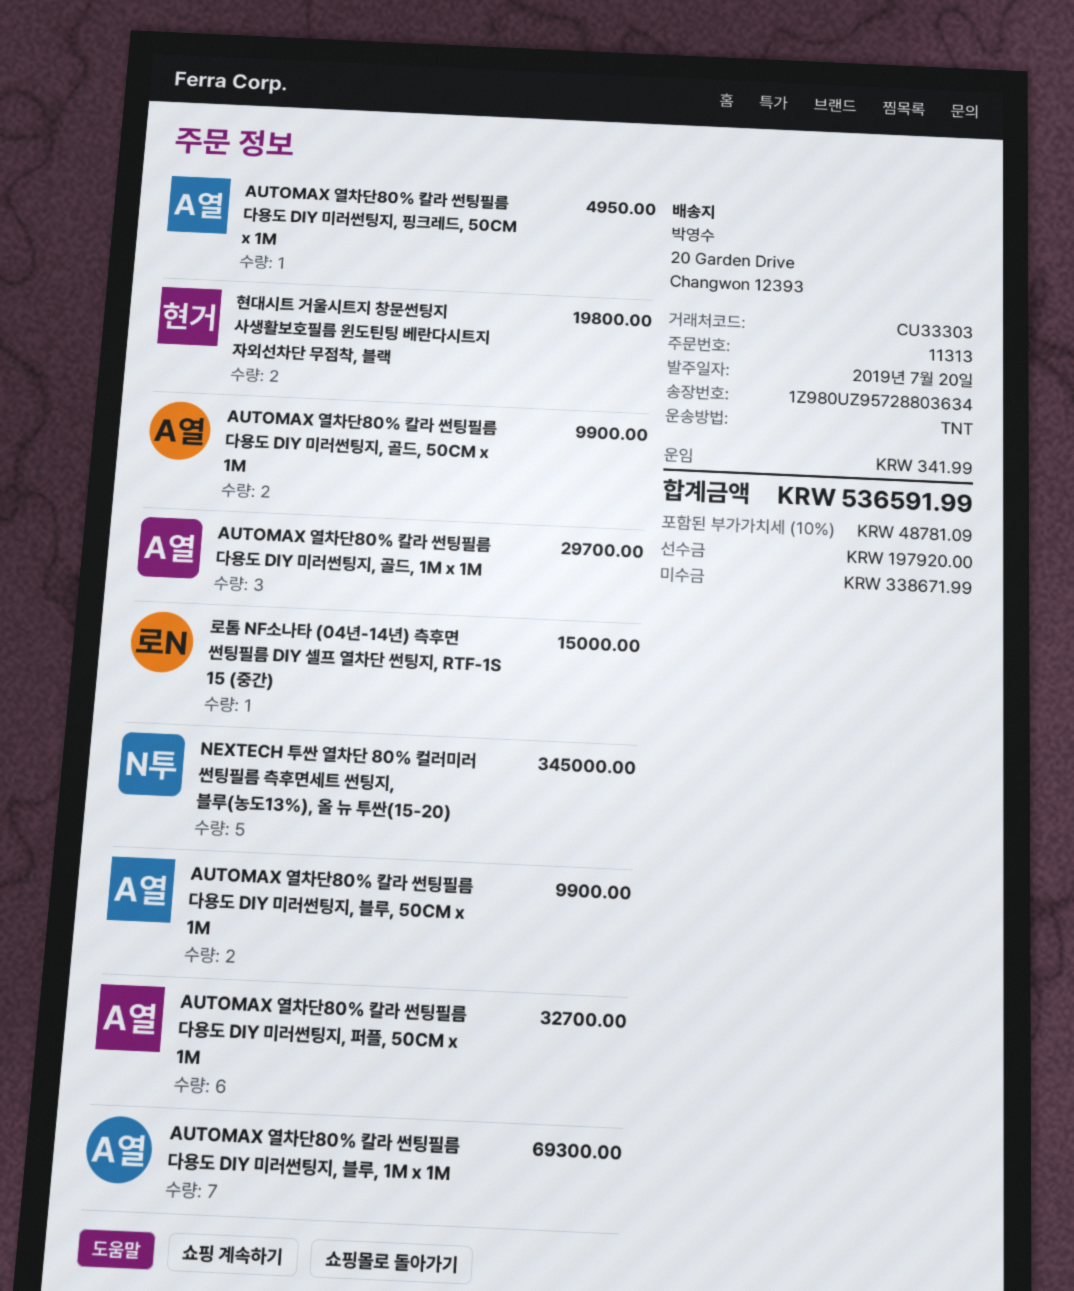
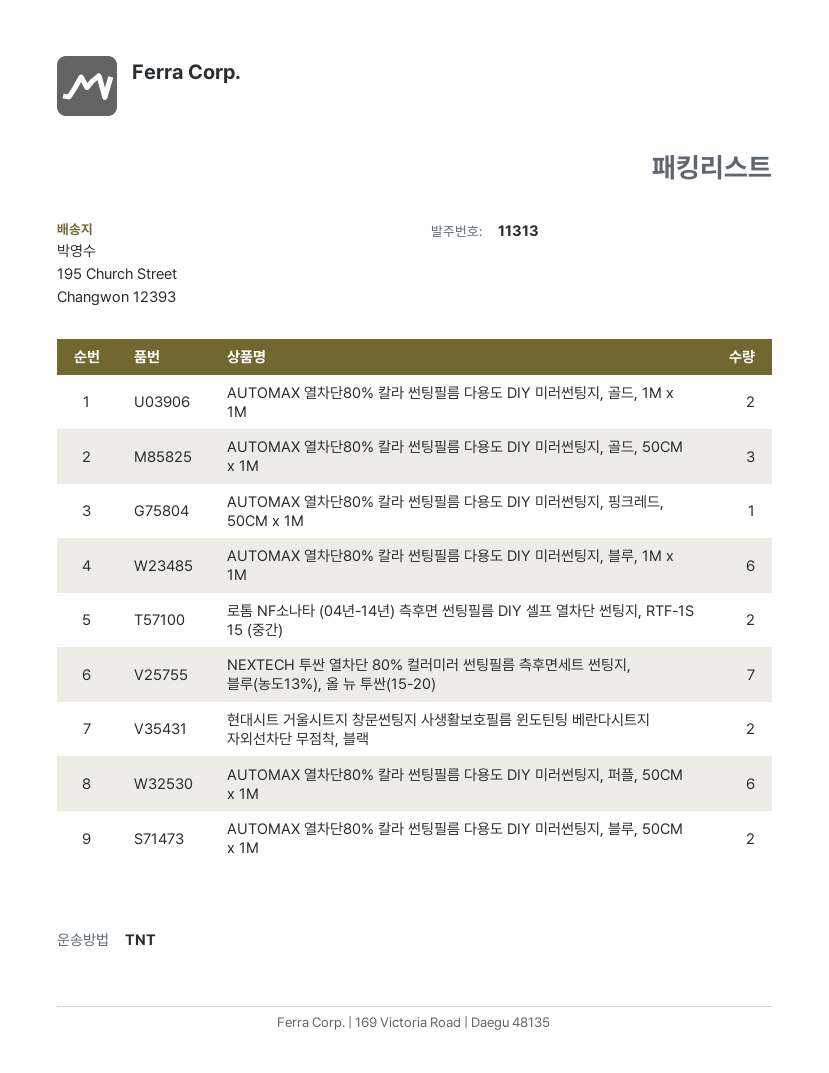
ship to: 20 Garden Drive, Changwon 12393 -> 195 Church Street, Changwon 12393
AUTOMAX 열차단80% 칼라 썬팅필름 다용도 DIY 미러썬팅지, 골드, 50CM x 1M: 2 -> 3
AUTOMAX 열차단80% 칼라 썬팅필름 다용도 DIY 미러썬팅지, 골드, 1M x 1M: 3 -> 2
로톰 NF소나타 (04년-14년) 측후면 썬팅필름 DIY 셀프 열차단 썬팅지, RTF-1S 15 (중간): 1 -> 2
NEXTECH 투싼 열차단 80% 컬러미러 썬팅필름 측후면세트 썬팅지, 블루(농도13%), 올 뉴 투싼(15-20): 5 -> 7
AUTOMAX 열차단80% 칼라 썬팅필름 다용도 DIY 미러썬팅지, 블루, 1M x 1M: 7 -> 6

